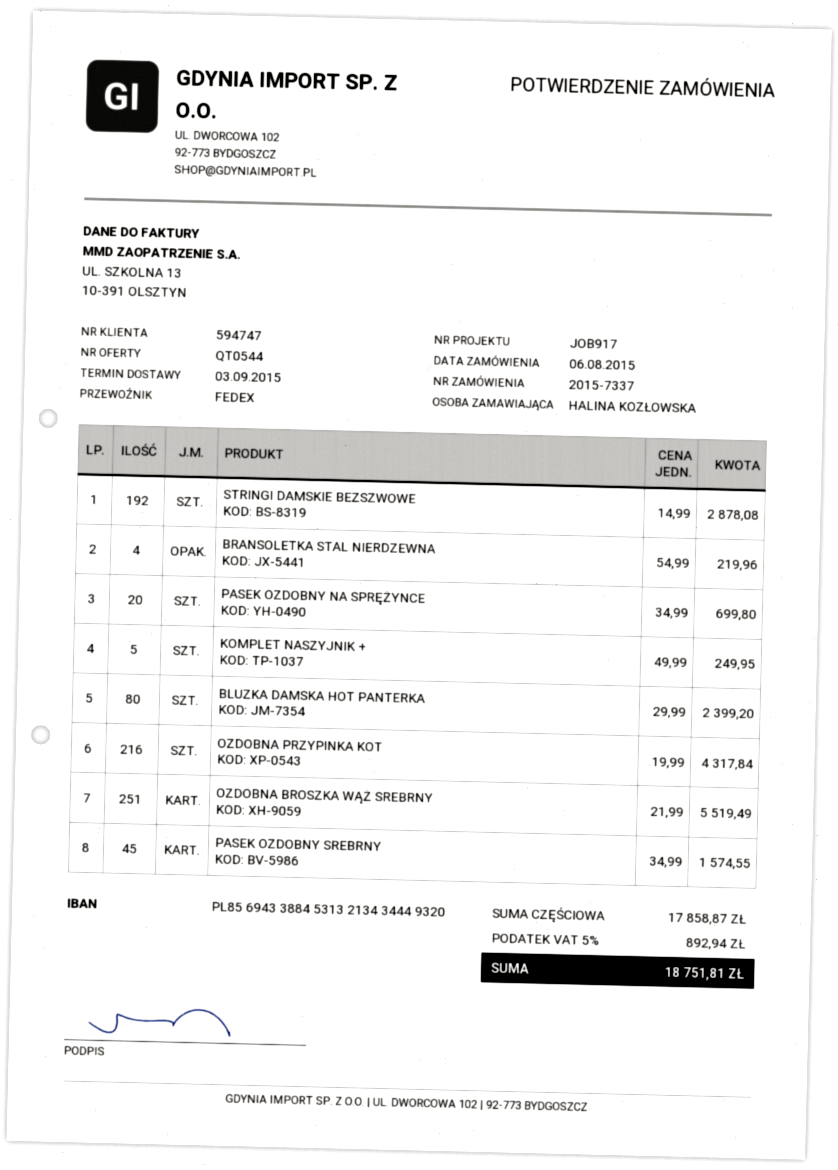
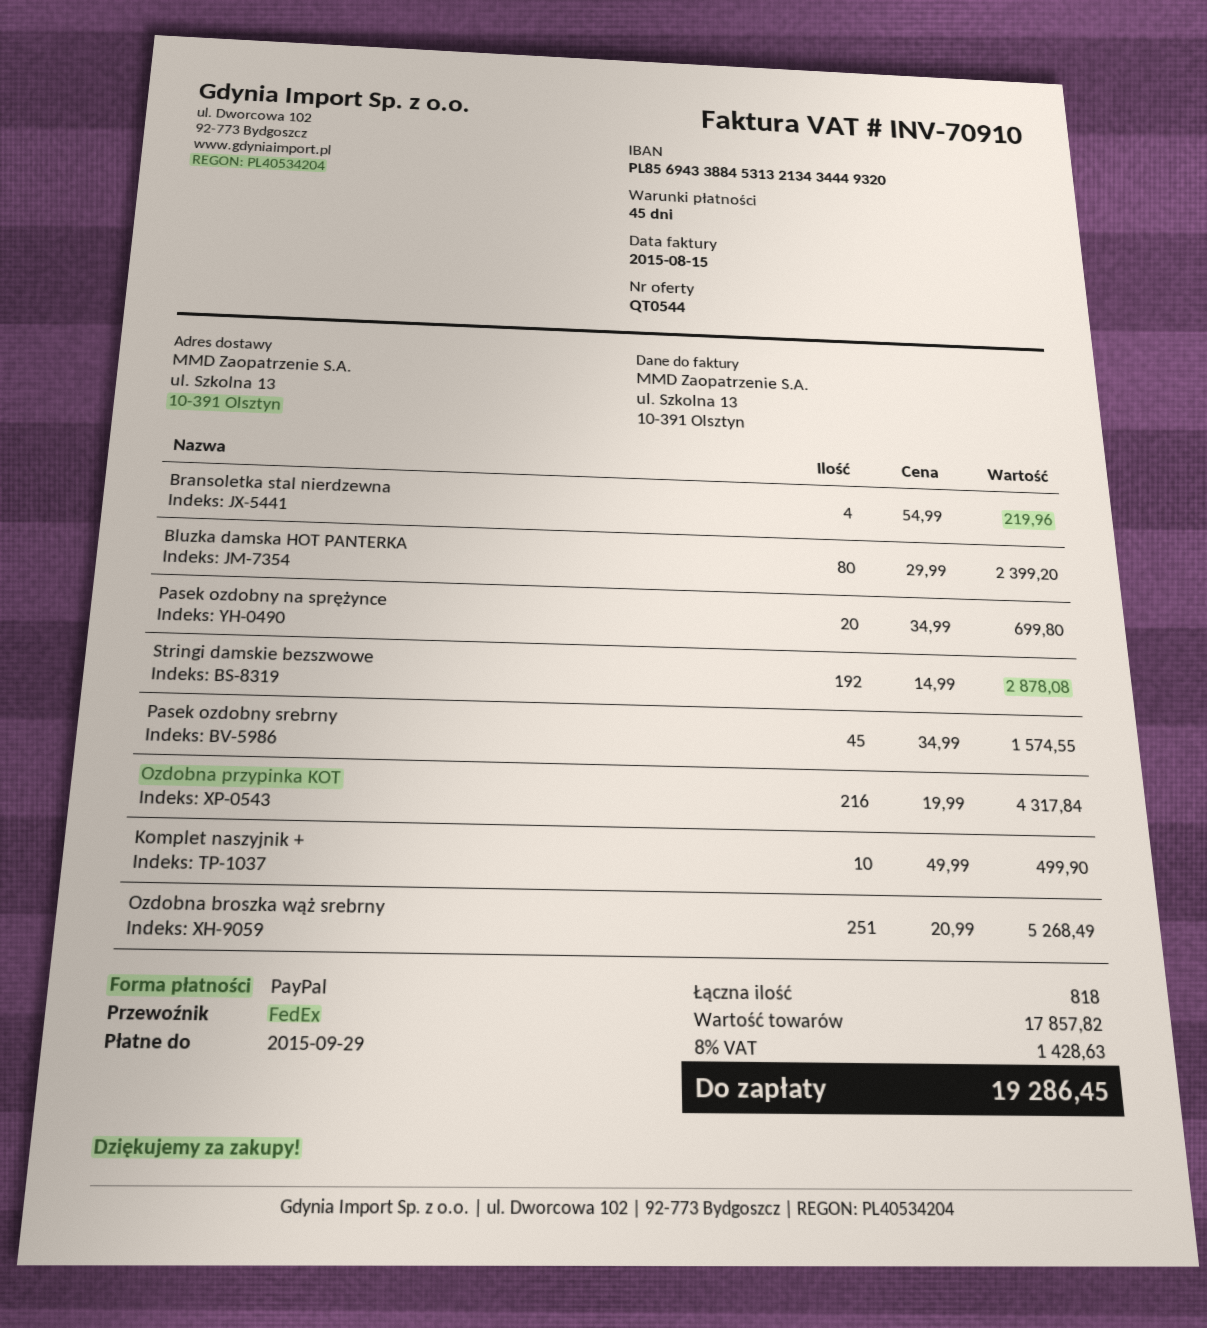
KOMPLET NASZYJNIK +: 5 x 49.99 = 249.95 -> 10 x 49.99 = 499.90
OZDOBNA BROSZKA WĄŻ SREBRNY: 251 x 21.99 = 5519.49 -> 251 x 20.99 = 5268.49
subtotal: 17858.87 -> 17857.82
tax: 5% = 892.94 -> 8% = 1428.63
total: 18751.81 -> 19286.45

